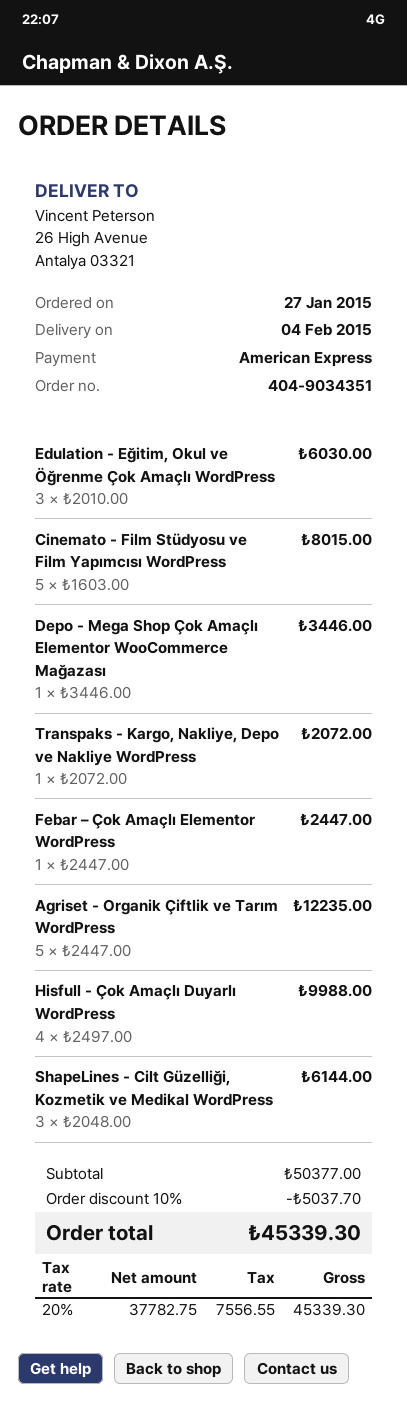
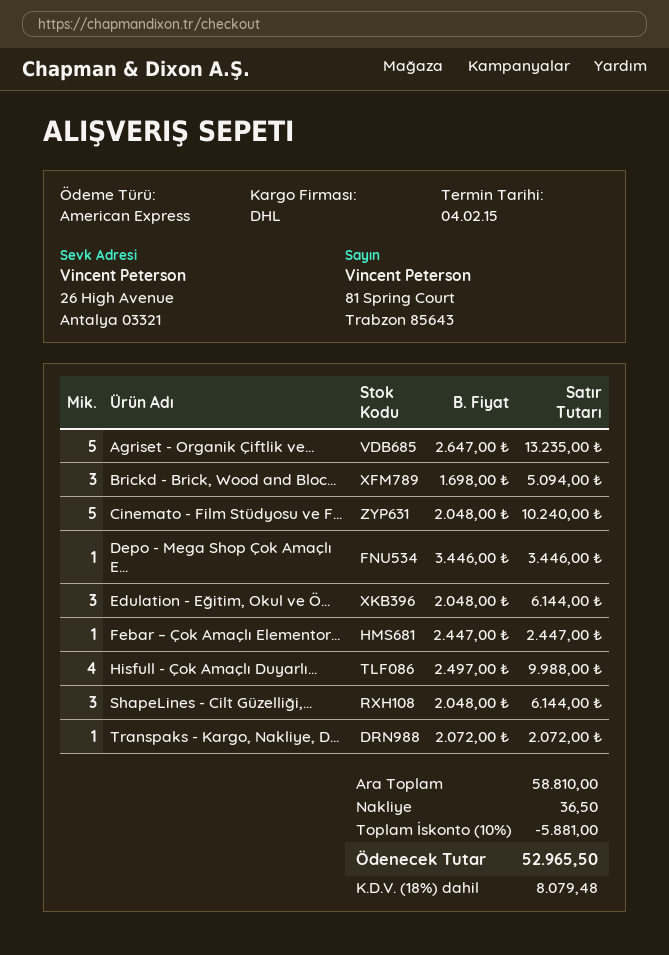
Edulation - Eğitim, Okul ve Öğrenme Çok Amaçlı WordPress: 3 x 2010.00 = 6030.00 -> 3 x 2048.00 = 6144.00
Cinemato - Film Stüdyosu ve Film Yapımcısı WordPress: 5 x 1603.00 = 8015.00 -> 5 x 2048.00 = 10240.00
Agriset - Organik Çiftlik ve Tarım WordPress: 5 x 2447.00 = 12235.00 -> 5 x 2647.00 = 13235.00
Brickd - Brick, Wood and Bloc...: none -> 3 x 1698.00 = 5094.00
subtotal: 50377.00 -> 58810.00
discount: 10% = 5037.70 -> 10% = 5881.00
shipping: none -> 36.50
tax: 20% = 7556.55 -> 18% = 8079.48
total: 45339.30 -> 52965.50

